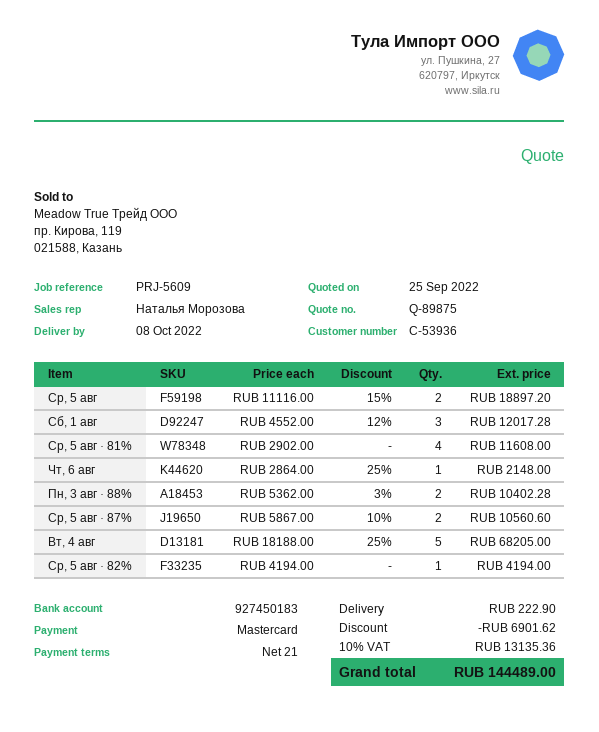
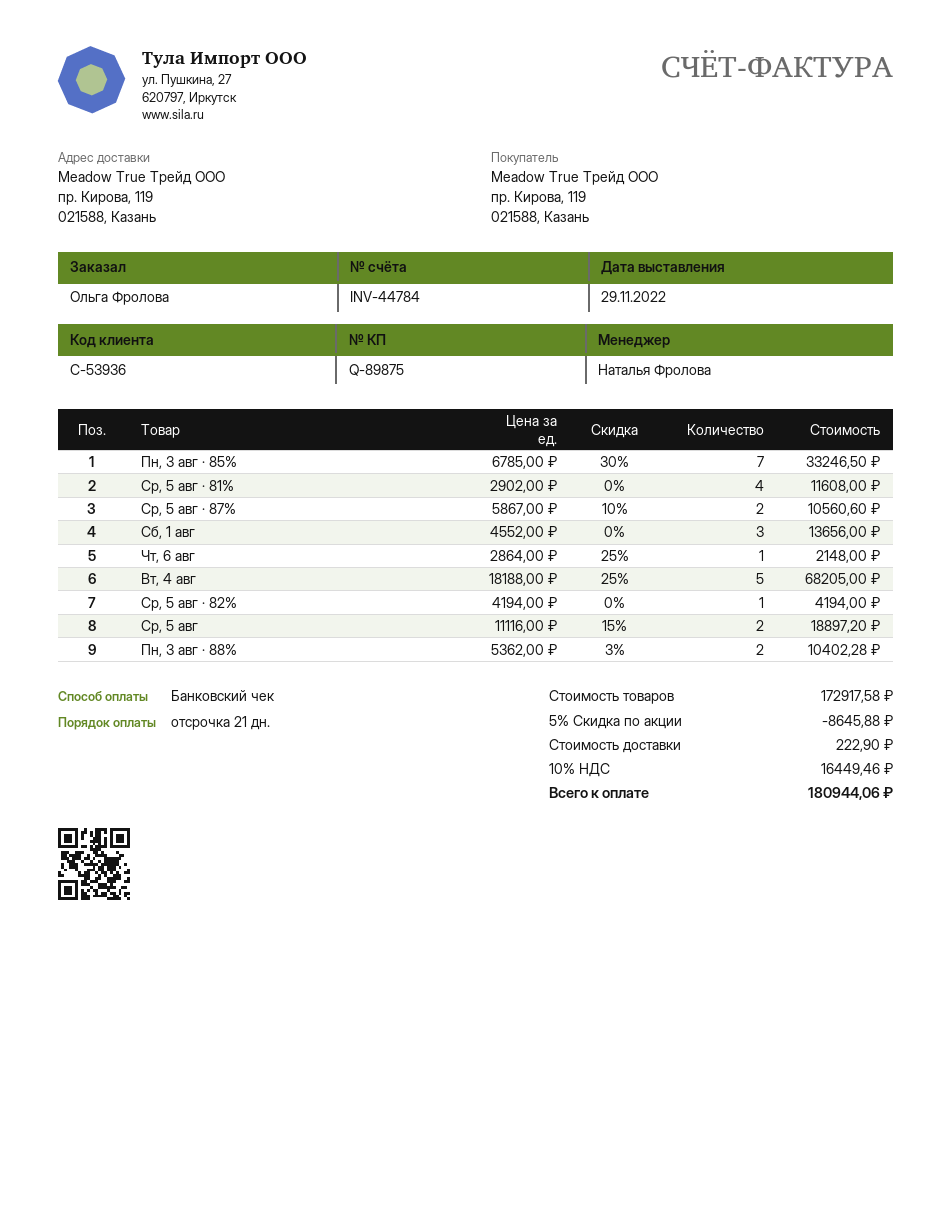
sales rep: Наталья Морозова -> Наталья Фролова
payment method: Mastercard -> cheque
Сб, 1 авг: 3 x 4552.00 - 12% = 12017.28 -> 3 x 4552.00 = 13656.00
Пн, 3 авг · 85%: none -> 7 x 6785.00 - 30% = 33246.50
discount: 6901.62 -> 8645.88
tax: 10% = 13135.36 -> 10% = 16449.46
total: 144489.00 -> 180944.06

